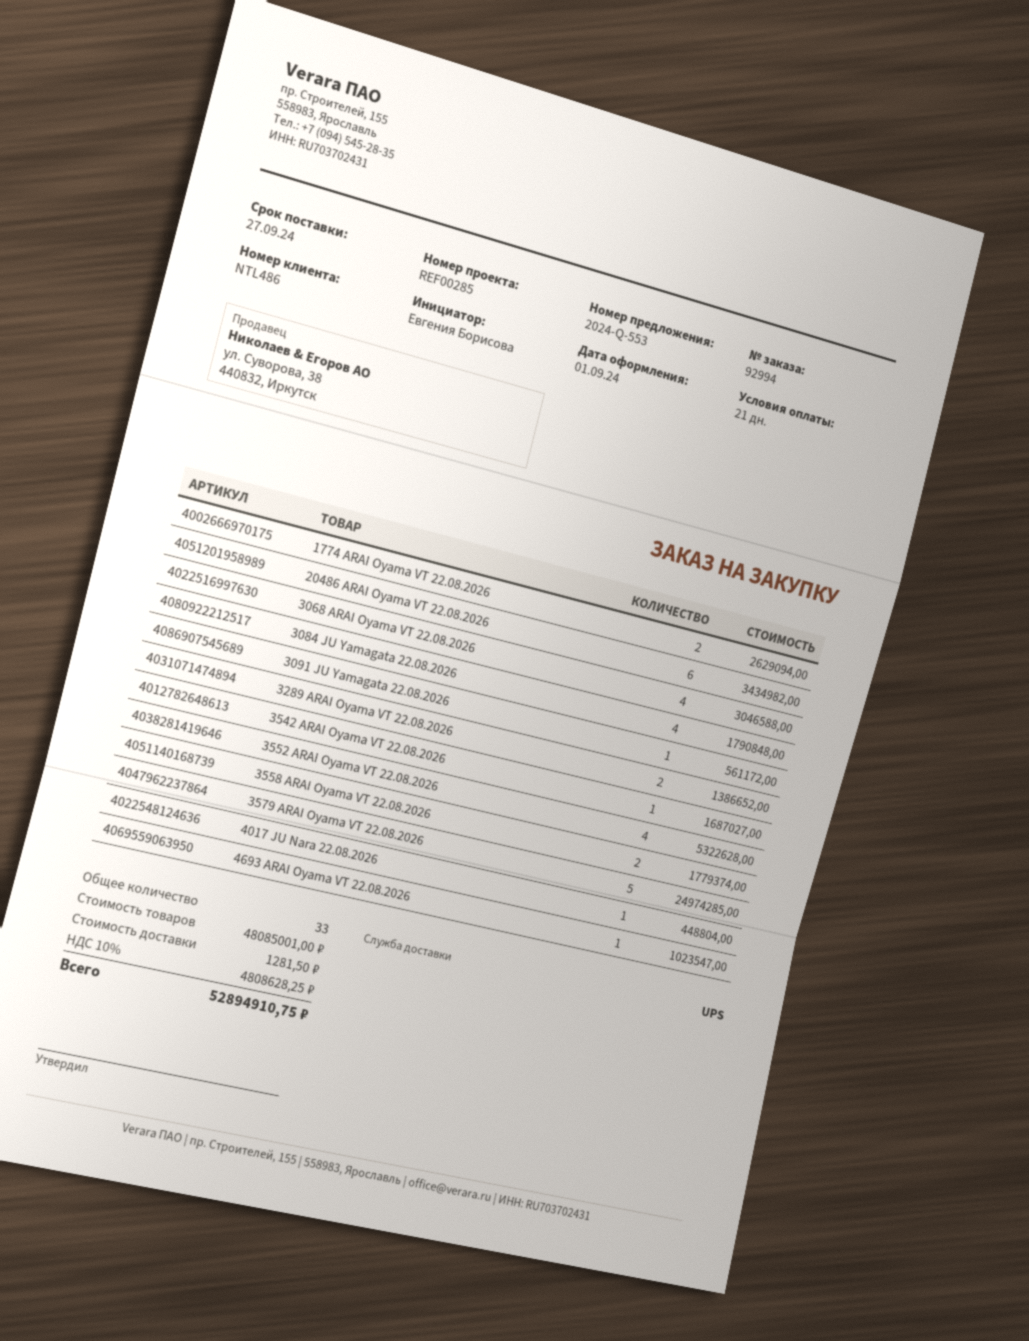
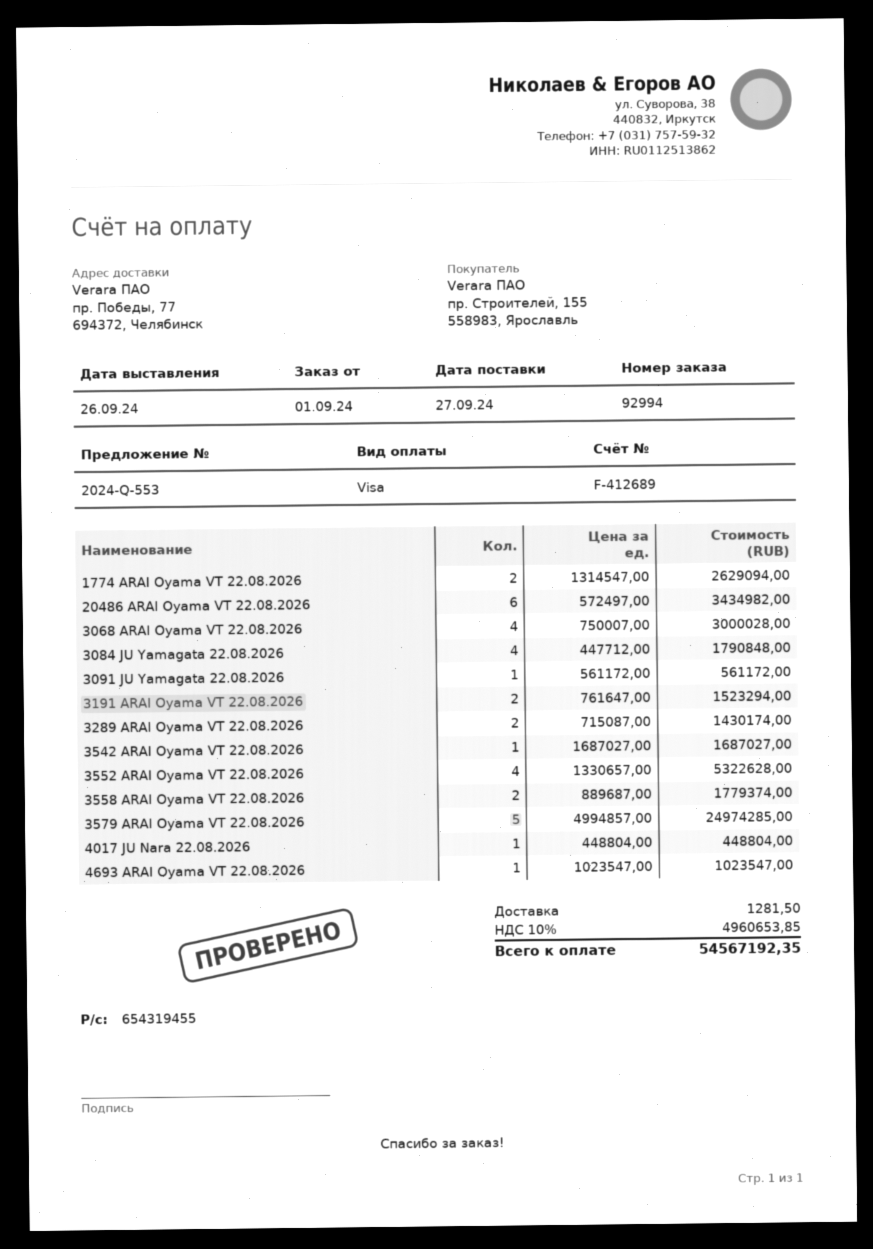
3068 ARAI Oyama VT 22.08.2026: 4 for 3046588.00 -> 4 for 3000028.00
3289 ARAI Oyama VT 22.08.2026: 2 for 1386652.00 -> 2 for 1430174.00
3191 ARAI Oyama VT 22.08.2026: none -> 2 for 1523294.00
tax: 10% = 4808628.25 -> 10% = 4960653.85
total: 52894910.75 -> 54567192.35

